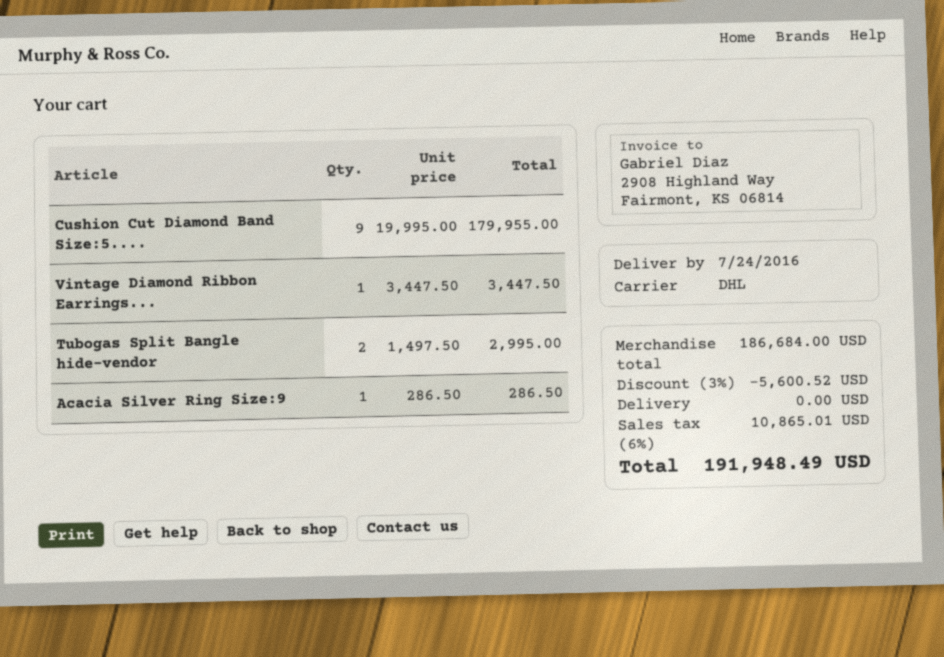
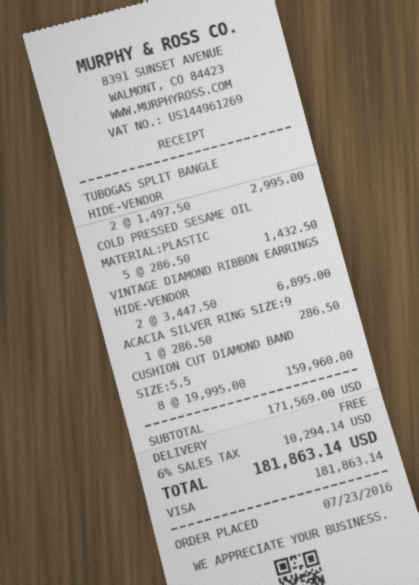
Cushion Cut Diamond Band Size:5....: 9 x 19995.00 = 179955.00 -> 8 x 19995.00 = 159960.00
Vintage Diamond Ribbon Earrings...: 1 x 3447.50 = 3447.50 -> 2 x 3447.50 = 6895.00
COLD PRESSED SESAME OIL MATERIAL:PLASTIC: none -> 5 x 286.50 = 1432.50
subtotal: 186684.00 -> 171569.00
discount: 3% = 5600.52 -> none
tax: 6% = 10865.01 -> 6% = 10294.14
total: 191948.49 -> 181863.14

